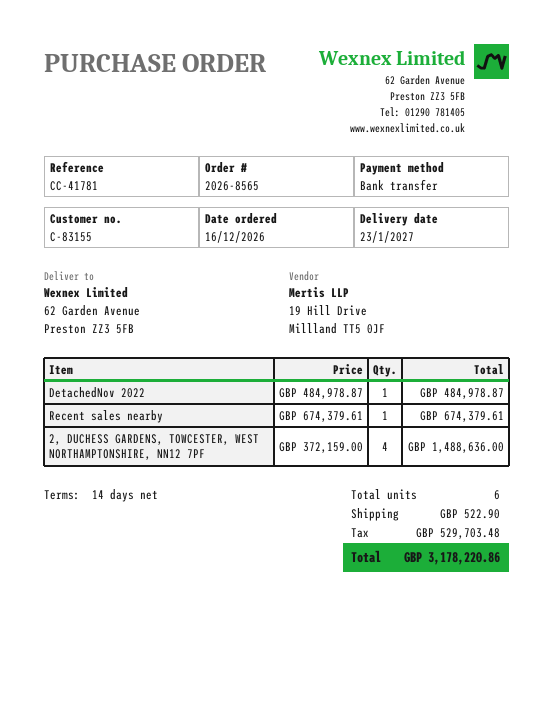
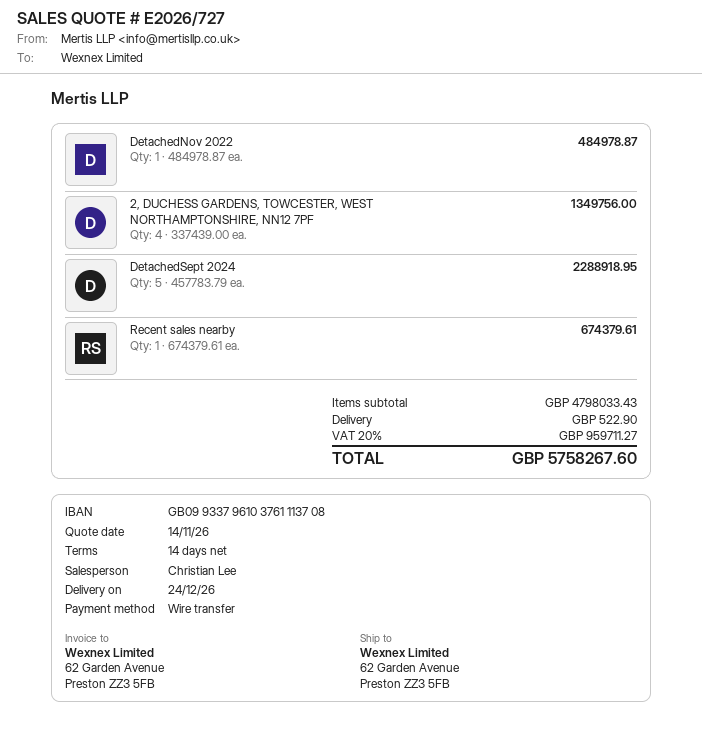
delivery date: 2027-01-23 -> 2026-12-24
2, DUCHESS GARDENS, TOWCESTER, WEST NORTHAMPTONSHIRE, NN12 7PF: 4 x 372159.00 = 1488636.00 -> 4 x 337439.00 = 1349756.00
DetachedSept 2024: none -> 5 x 457783.79 = 2288918.95
tax: 529703.48 -> 959711.27
total: 3178220.86 -> 5758267.60

